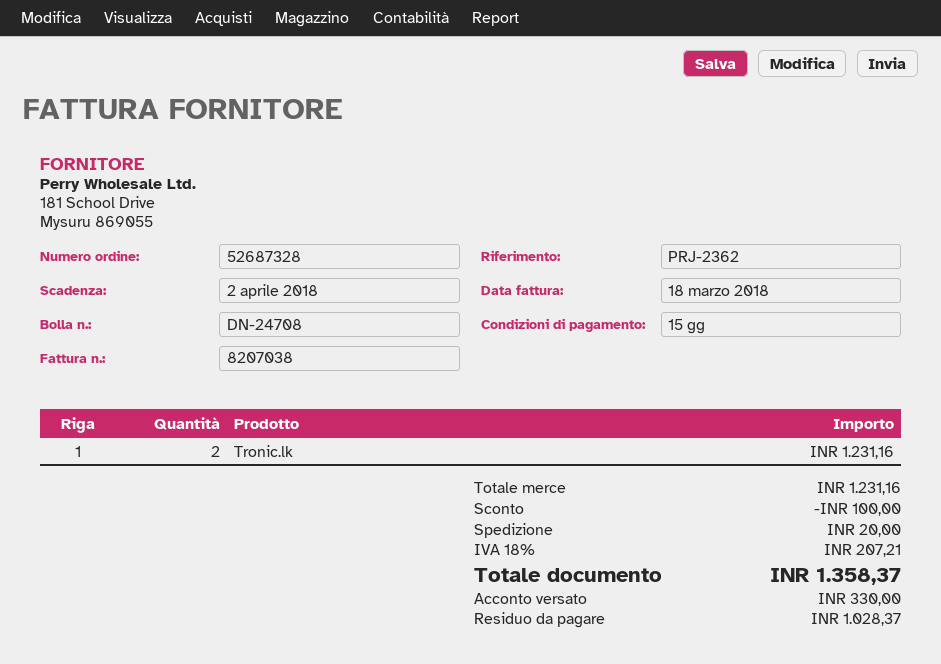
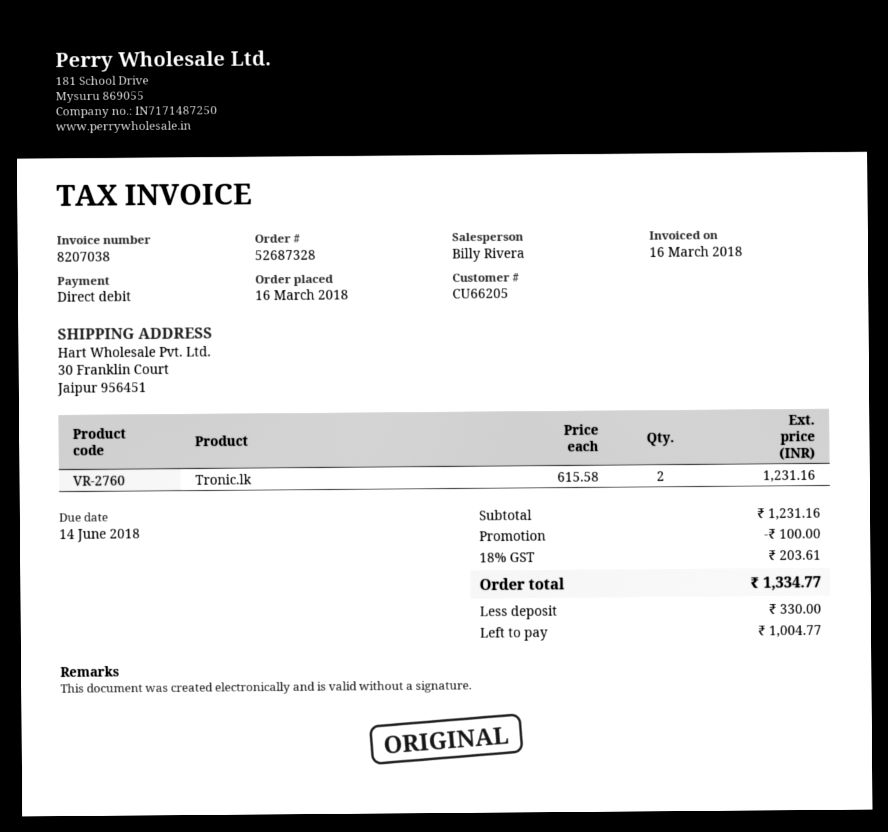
invoice date: 2018-03-18 -> 2018-03-16
due date: 2018-04-02 -> 2018-06-14
shipping: 20.00 -> none
tax: 18% = 207.21 -> 18% = 203.61
total: 1358.37 -> 1334.77
balance: 1028.37 -> 1004.77

